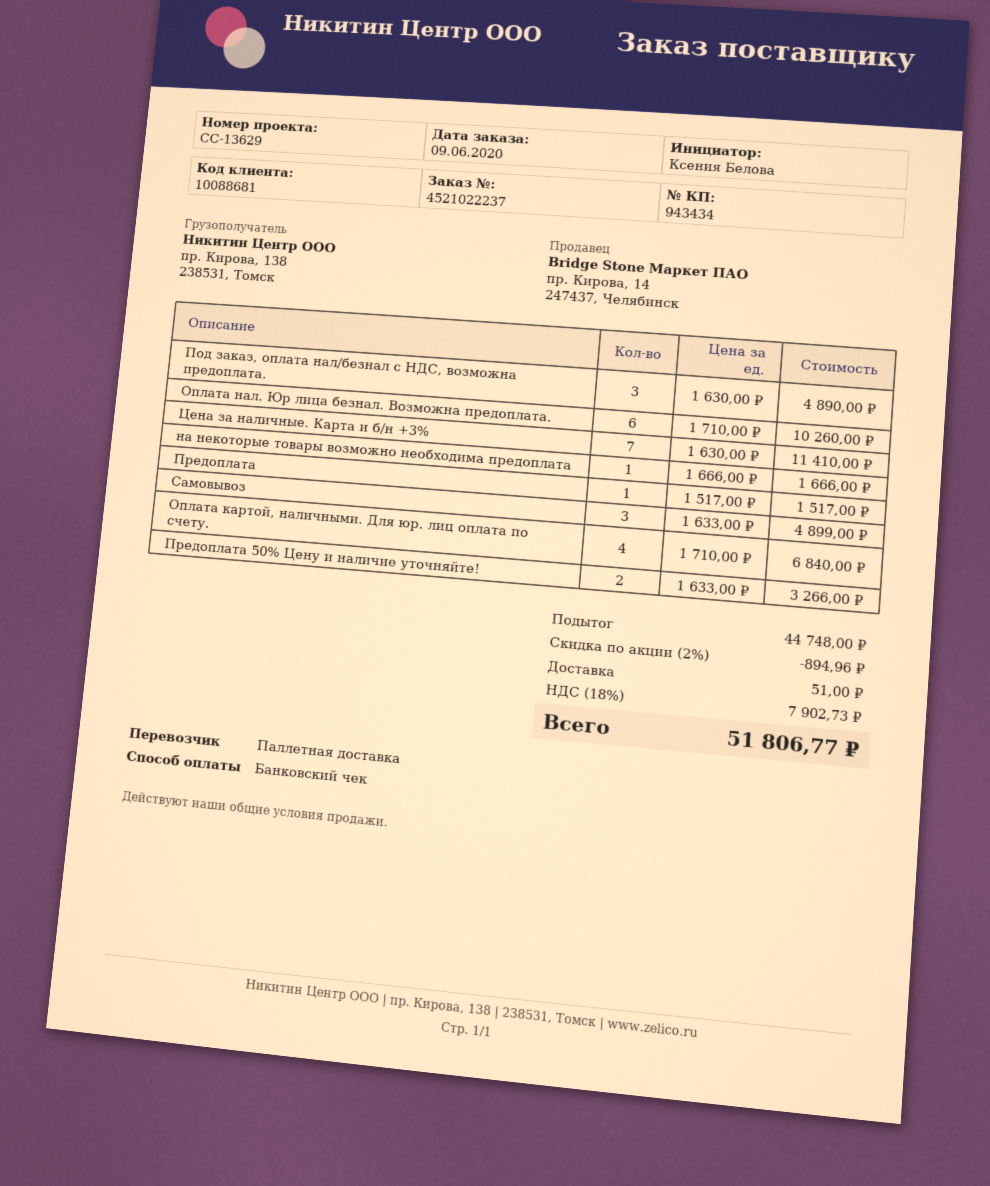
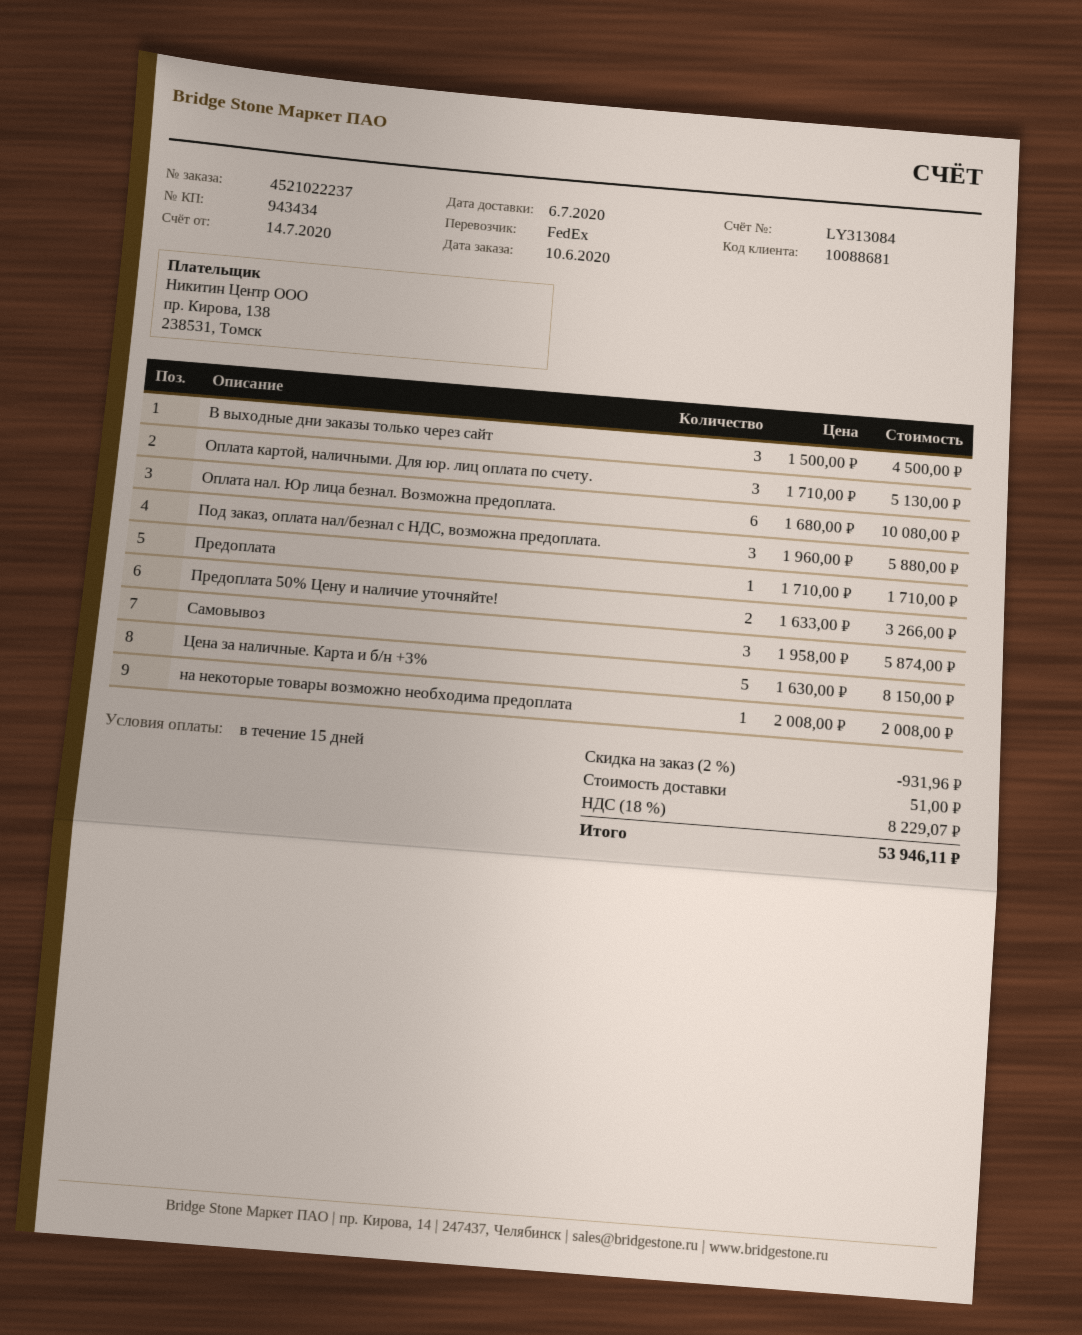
order date: 2020-06-09 -> 2020-06-10
shipping method: pallet freight -> FedEx
Под заказ, оплата нал/безнал с НДС, возможна предоплата.: 3 x 1630.00 = 4890.00 -> 3 x 1960.00 = 5880.00
Оплата нал. Юр лица безнал. Возможна предоплата.: 6 x 1710.00 = 10260.00 -> 6 x 1680.00 = 10080.00
Цена за наличные. Карта и б/н +3%: 7 x 1630.00 = 11410.00 -> 5 x 1630.00 = 8150.00
на некоторые товары возможно необходима предоплата: 1 x 1666.00 = 1666.00 -> 1 x 2008.00 = 2008.00
Предоплата: 1 x 1517.00 = 1517.00 -> 1 x 1710.00 = 1710.00
Самовывоз: 3 x 1633.00 = 4899.00 -> 3 x 1958.00 = 5874.00
Оплата картой, наличными. Для юр. лиц оплата по счету.: 4 x 1710.00 = 6840.00 -> 3 x 1710.00 = 5130.00
В выходные дни заказы только через сайт: none -> 3 x 1500.00 = 4500.00
discount: 2% = 894.96 -> 2% = 931.96
tax: 18% = 7902.73 -> 18% = 8229.07
total: 51806.77 -> 53946.11

